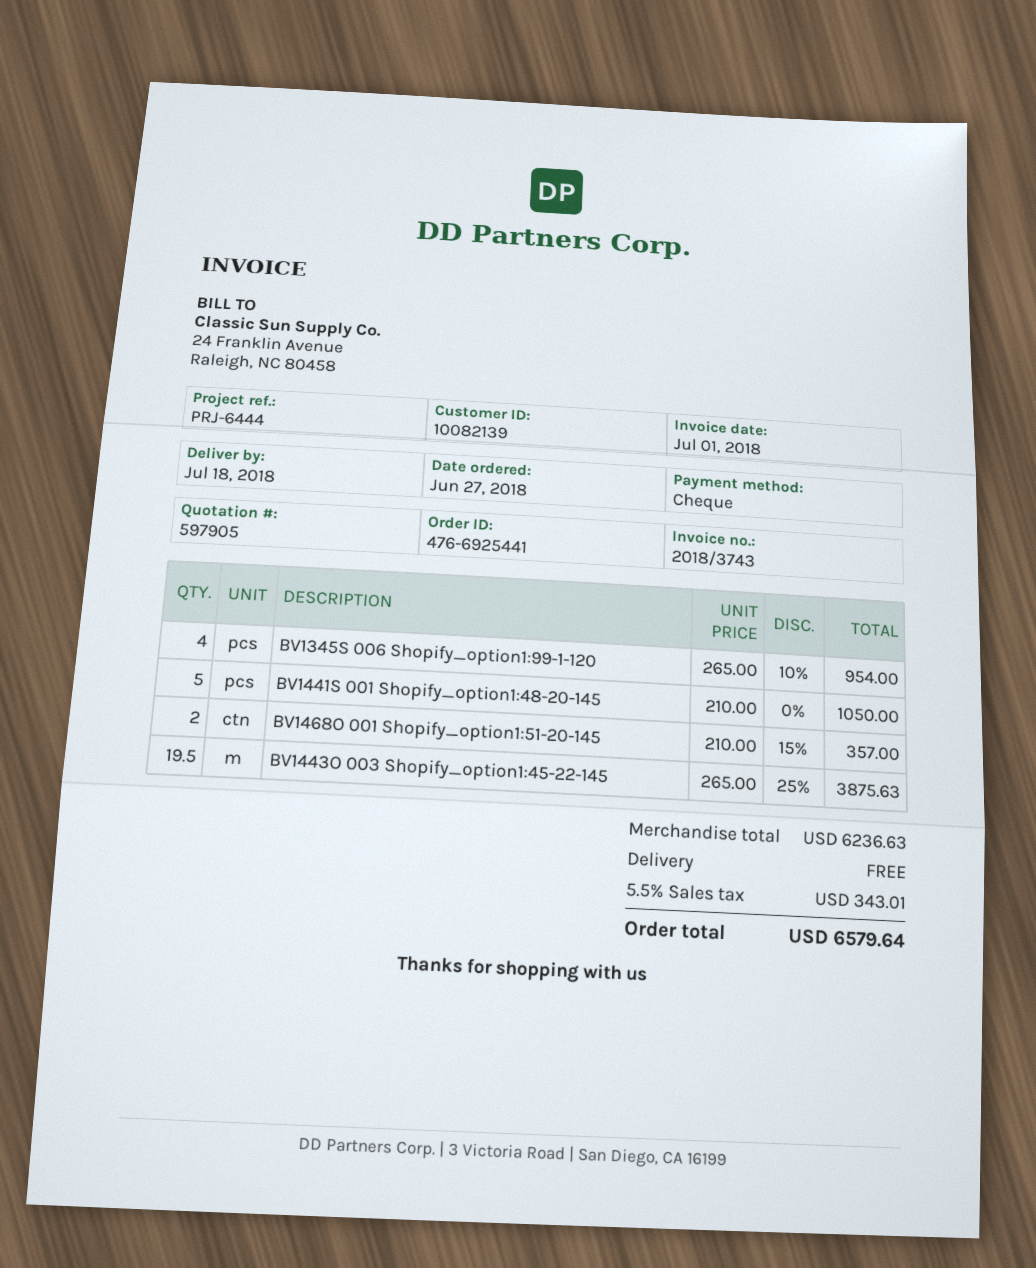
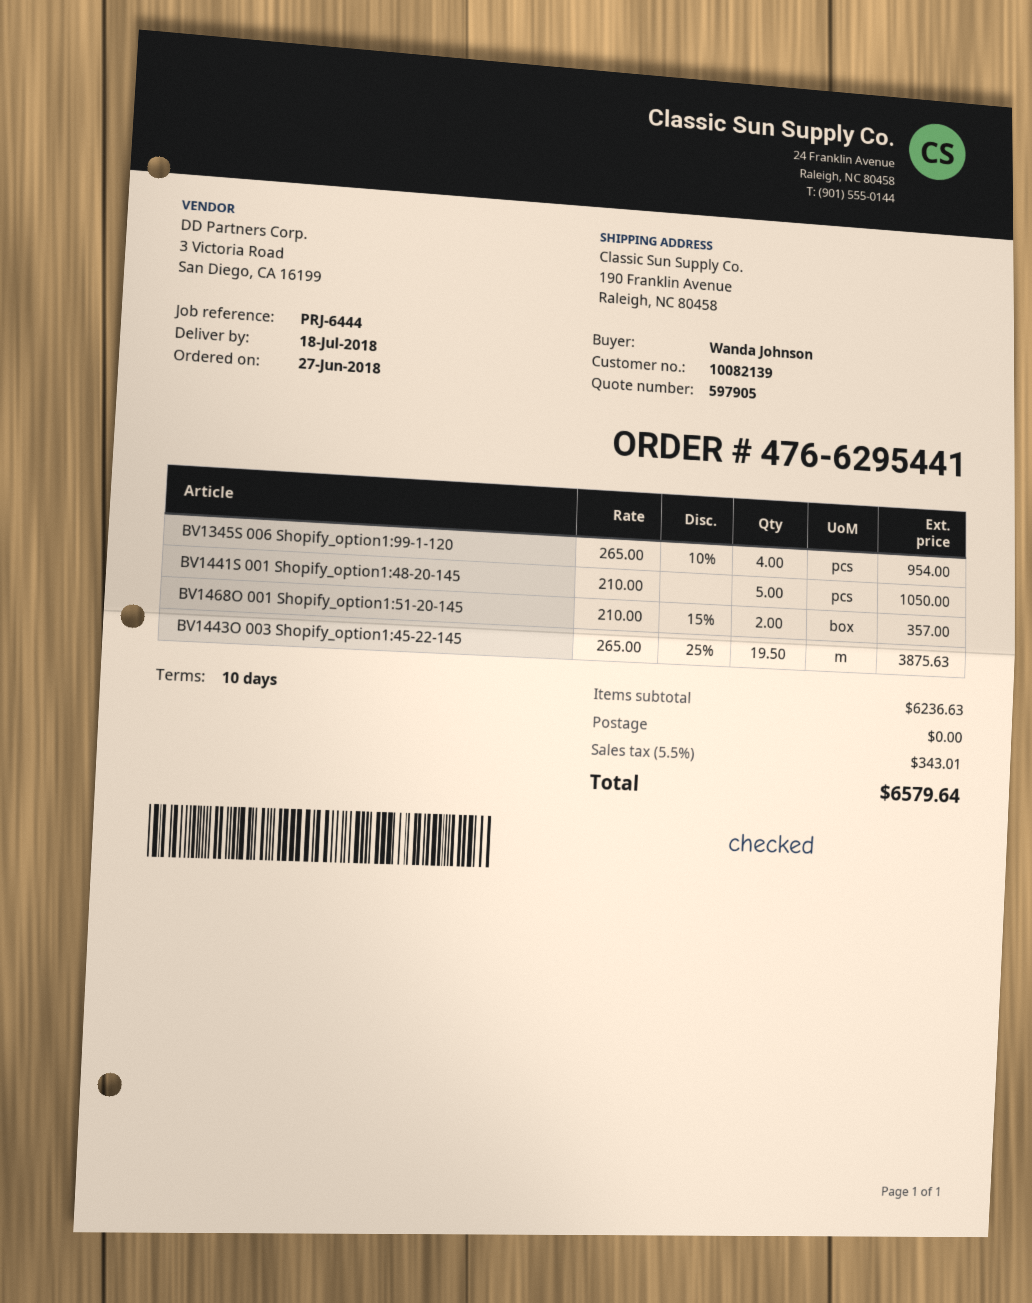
order number: 476-6925441 -> 476-6295441

